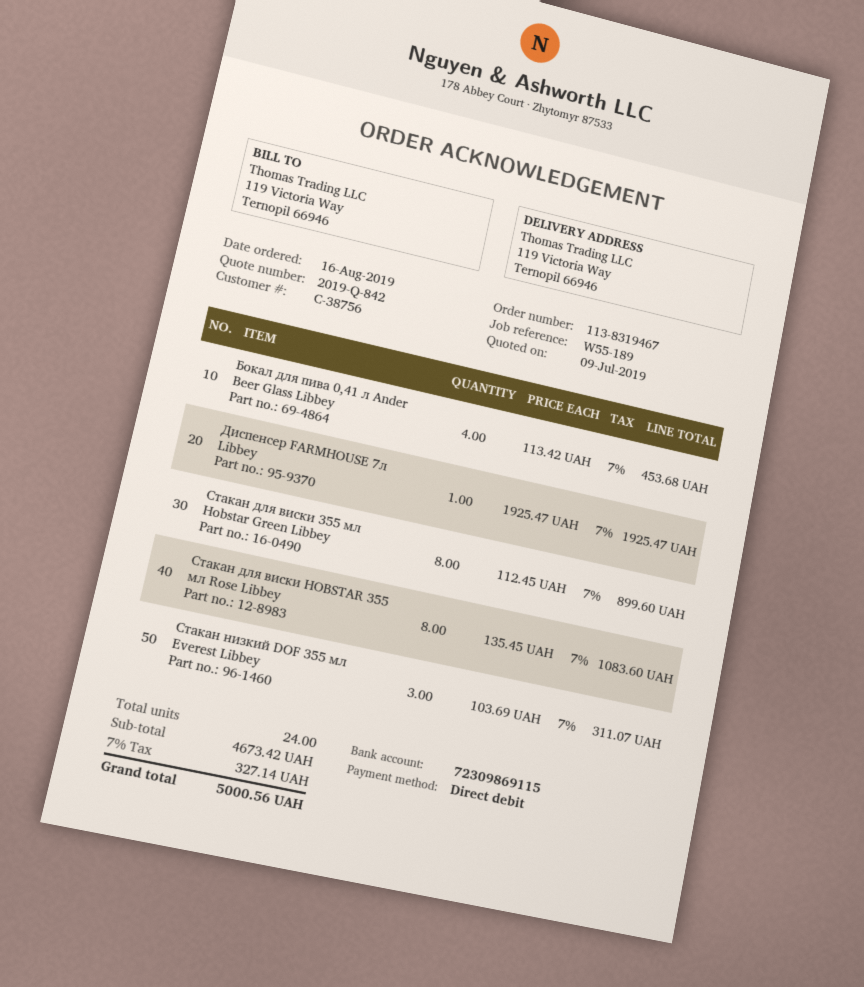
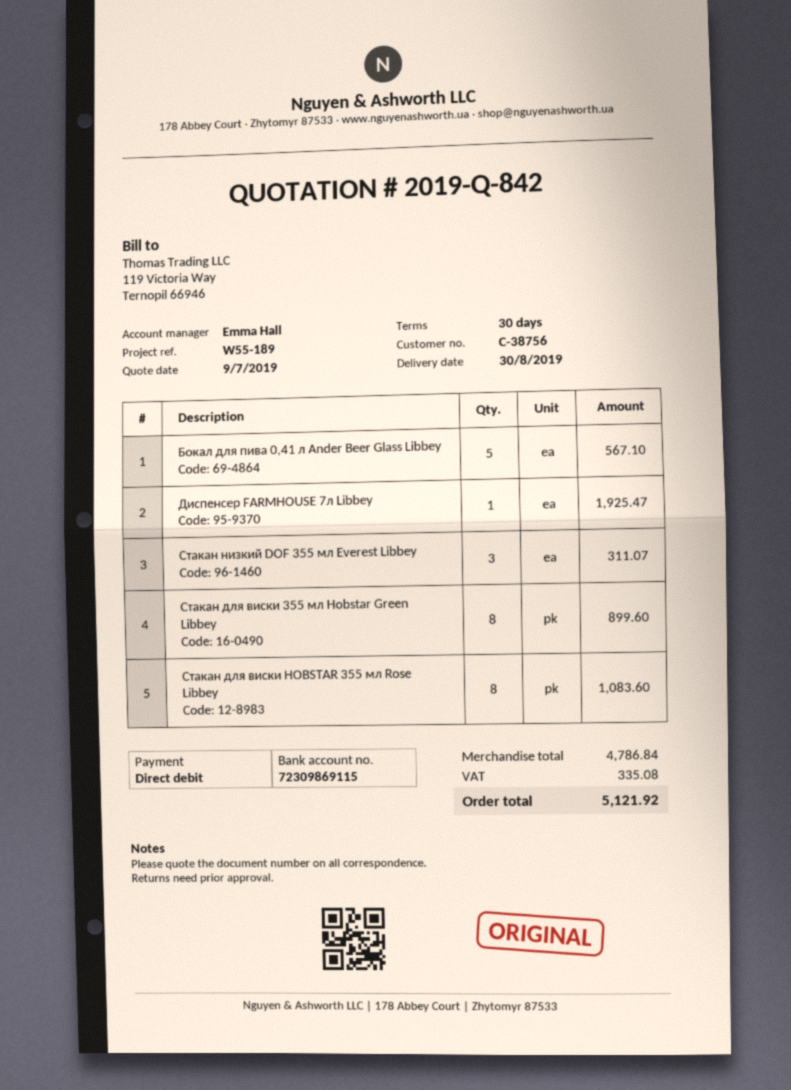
Бокал для пива 0,41 л Ander Beer Glass Libbey: 4 for 453.68 -> 5 for 567.10
subtotal: 4673.42 -> 4786.84
tax: 327.14 -> 335.08
total: 5000.56 -> 5121.92

